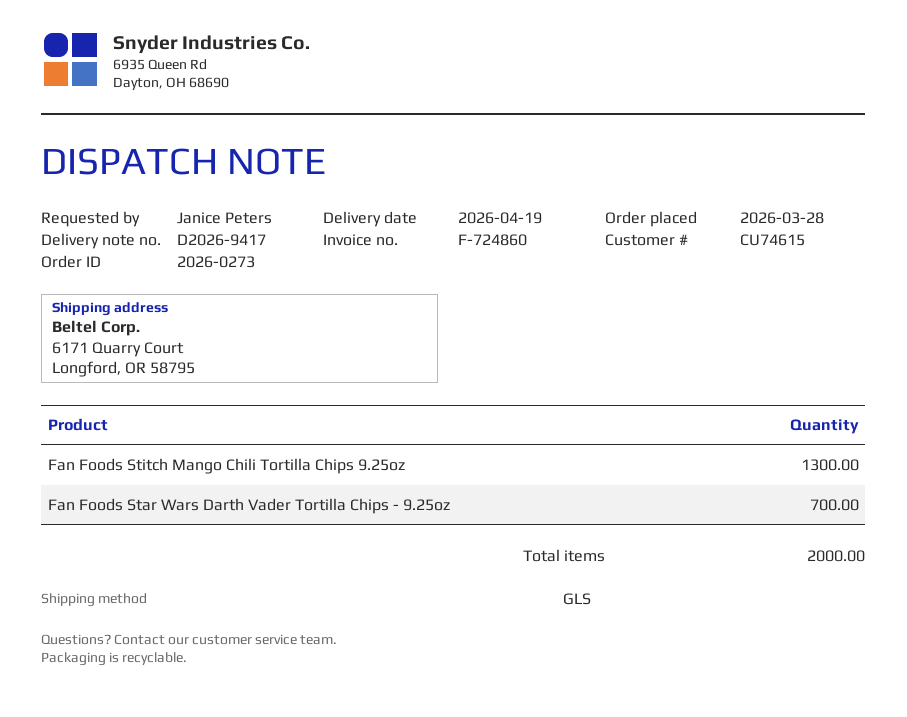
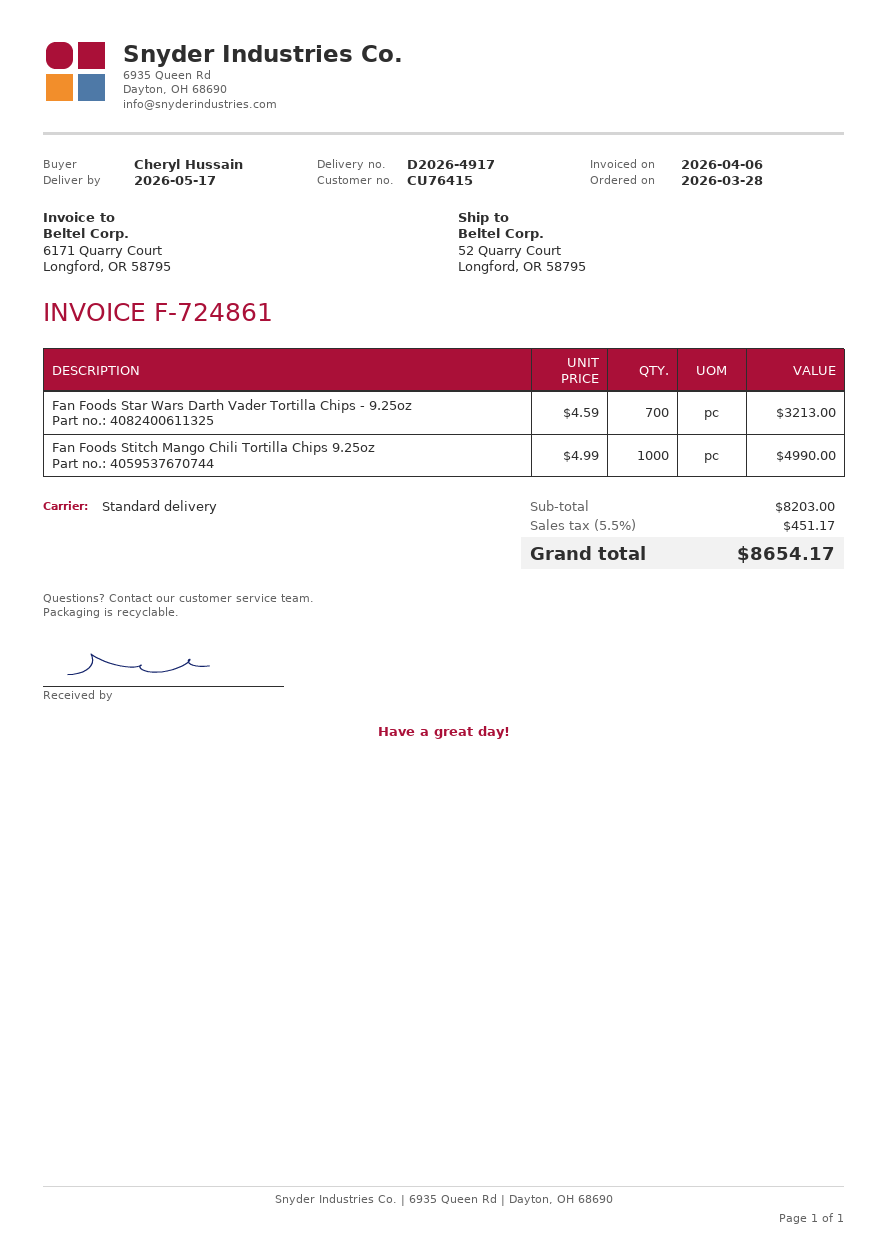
delivery note number: D2026-9417 -> D2026-4917
delivery date: 2026-04-19 -> 2026-05-17
invoice number: F-724860 -> F-724861
customer number: CU74615 -> CU76415
ordered by: Janice Peters -> Cheryl Hussain
shipping method: GLS -> standard
ship to: 6171 Quarry Court, Longford, OR 58795 -> 52 Quarry Court, Longford, OR 58795
Fan Foods Stitch Mango Chili Tortilla Chips 9.25oz: 1300 -> 1000

